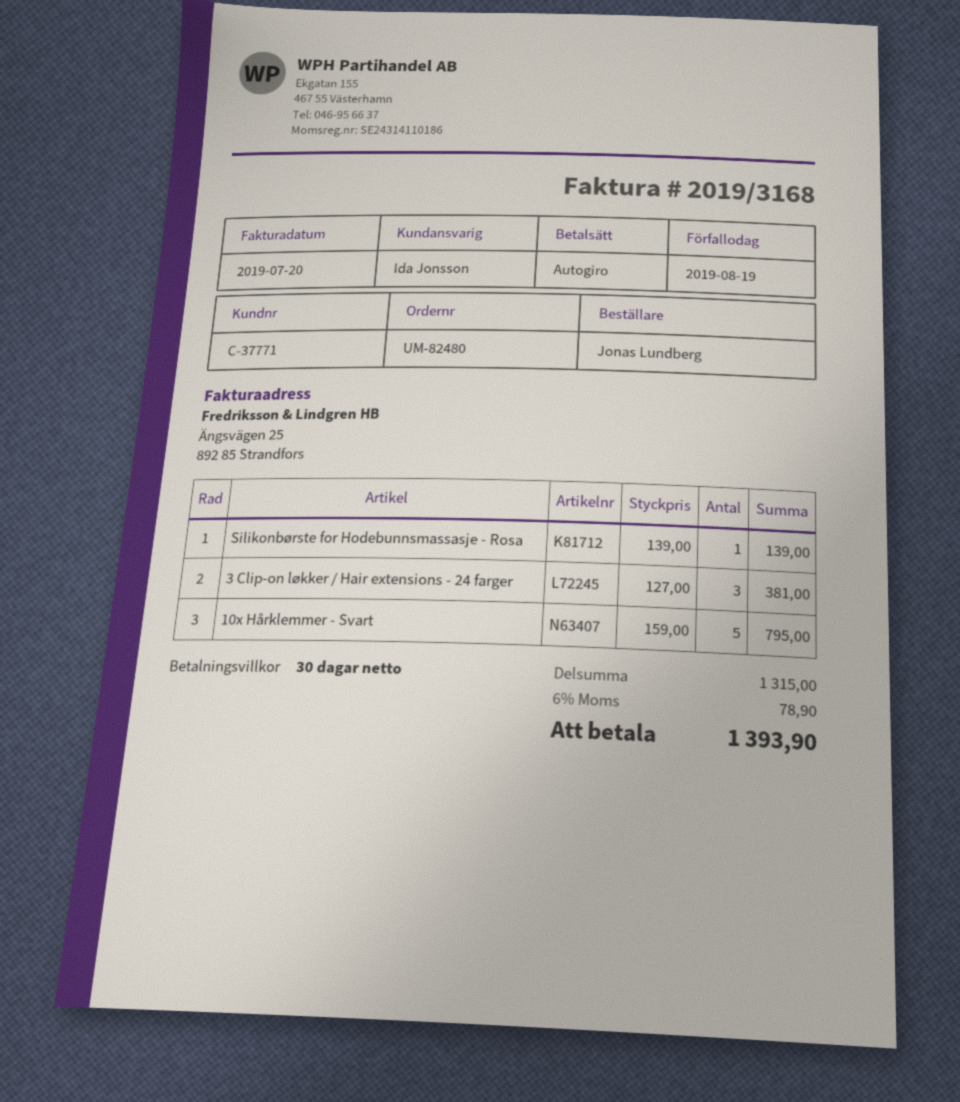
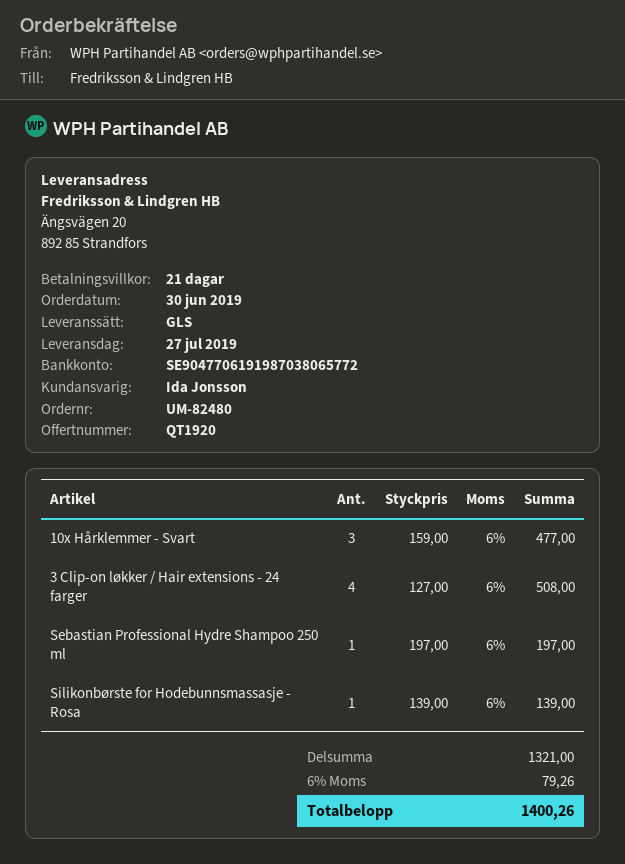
payment terms: 30 days -> 21 days
3 Clip-on løkker / Hair extensions - 24 farger: 3 x 127.00 = 381.00 -> 4 x 127.00 = 508.00
10x Hårklemmer - Svart: 5 x 159.00 = 795.00 -> 3 x 159.00 = 477.00
Sebastian Professional Hydre Shampoo 250 ml: none -> 1 x 197.00 = 197.00
subtotal: 1315.00 -> 1321.00
tax: 6% = 78.90 -> 6% = 79.26
total: 1393.90 -> 1400.26

